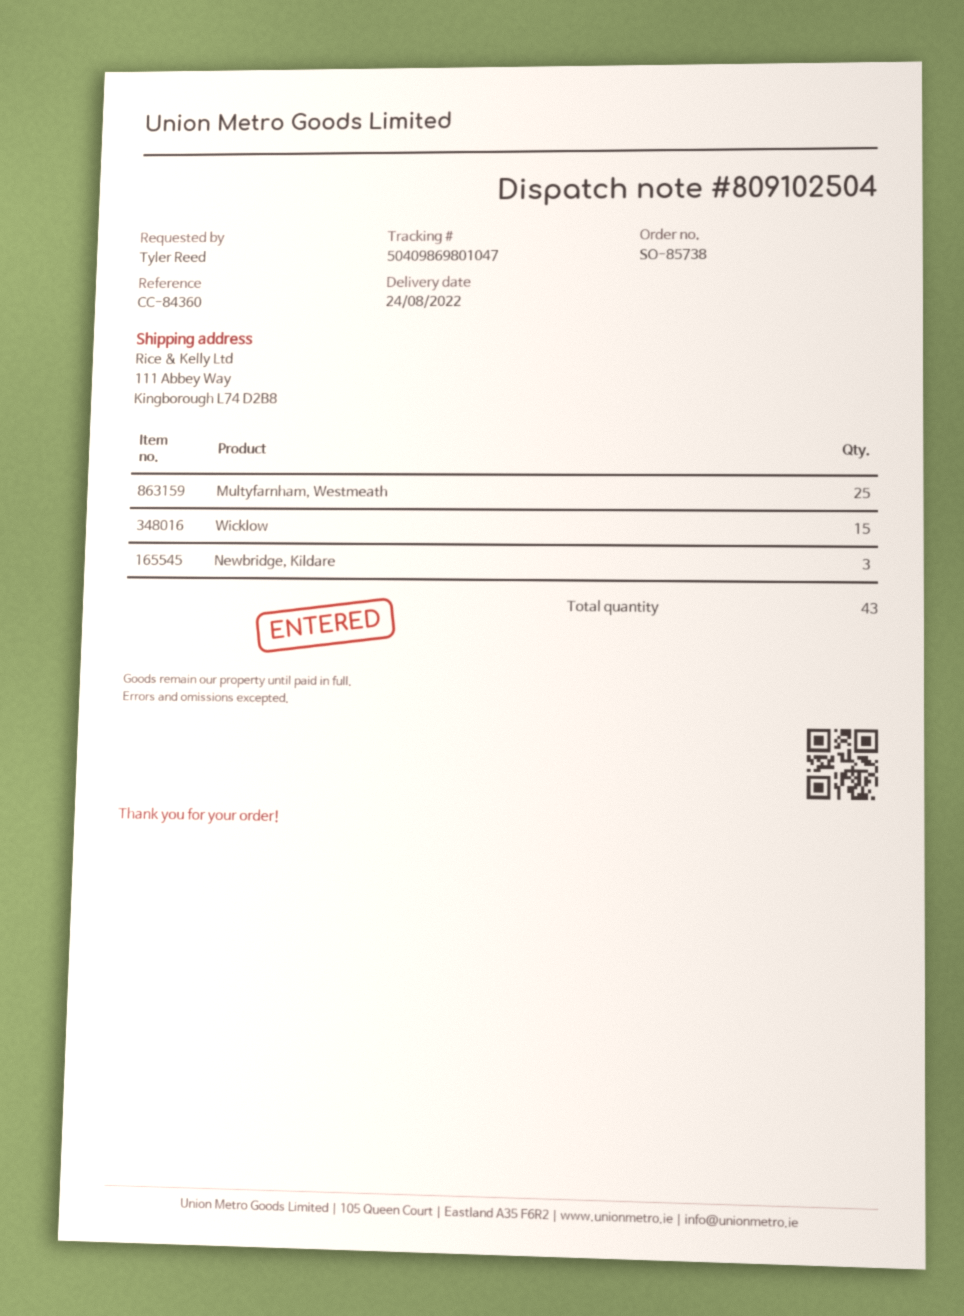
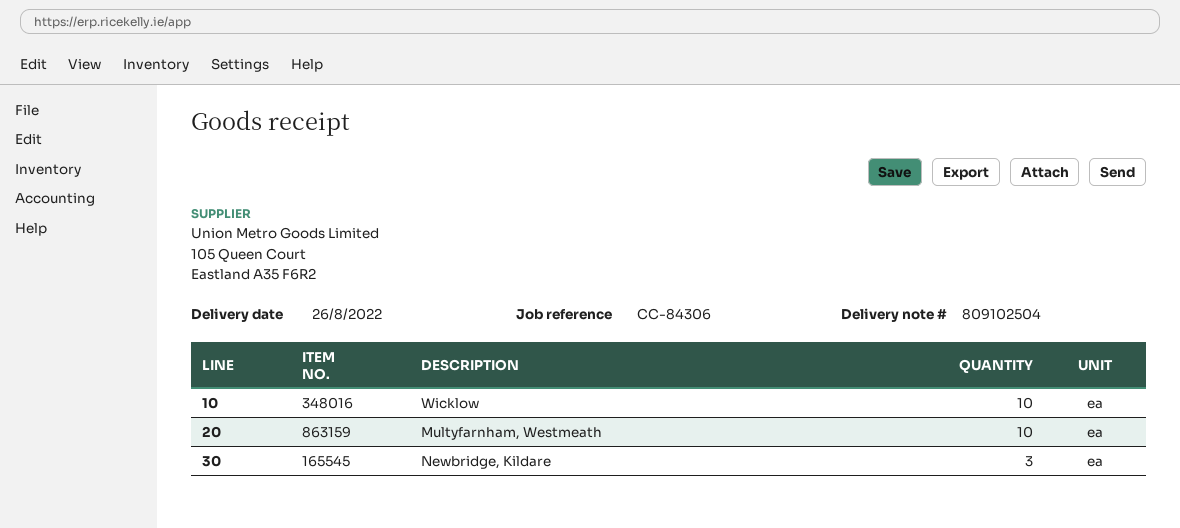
delivery date: 2022-08-24 -> 2022-08-26
reference: CC-84360 -> CC-84306
Multyfarnham, Westmeath: 25 -> 10
Wicklow: 15 -> 10

